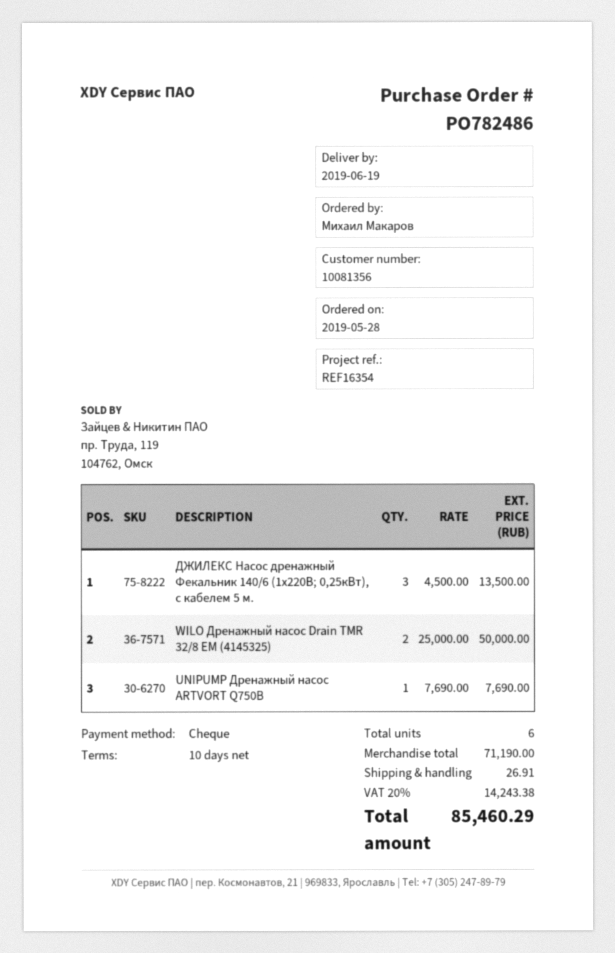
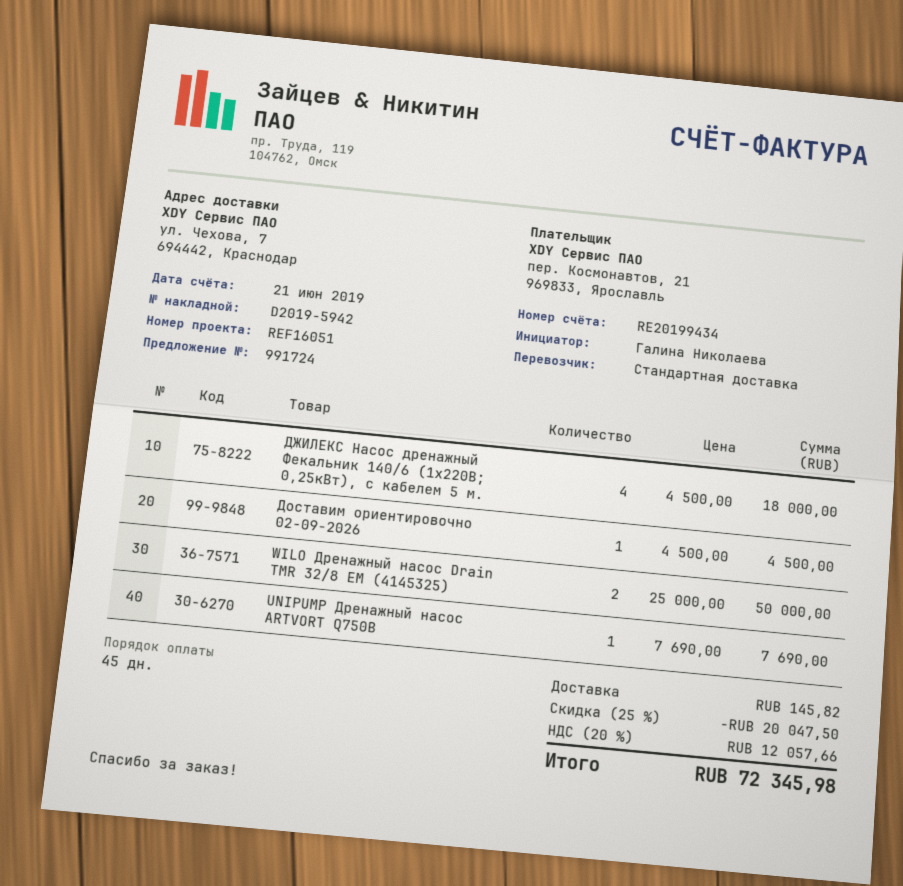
payment terms: 10 days -> 45 days
reference: REF16354 -> REF16051
ordered by: Михаил Макаров -> Галина Николаева
ДЖИЛЕКС Насос дренажный Фекальник 140/6 (1х220В; 0,25кВт), с кабелем 5 м.: 3 x 4500.00 = 13500.00 -> 4 x 4500.00 = 18000.00
Доставим ориентировочно 02-09-2026: none -> 1 x 4500.00 = 4500.00
discount: none -> 25% = 20047.50
shipping: 26.91 -> 145.82
tax: 20% = 14243.38 -> 20% = 12057.66
total: 85460.29 -> 72345.98

